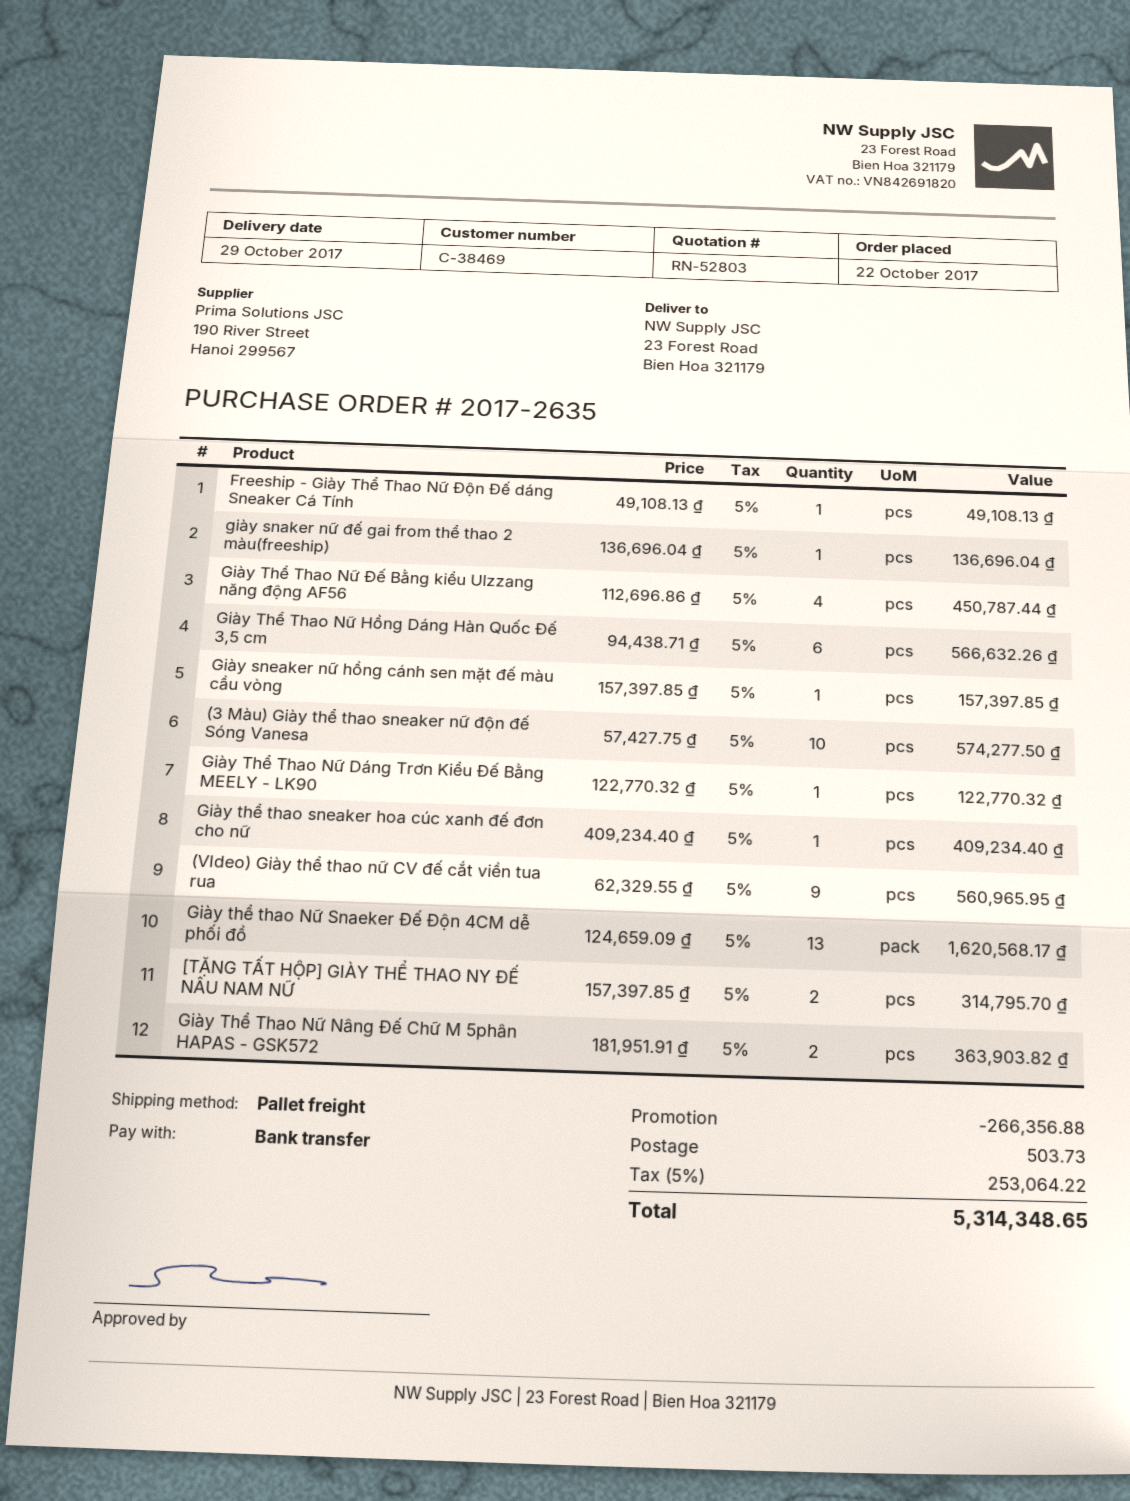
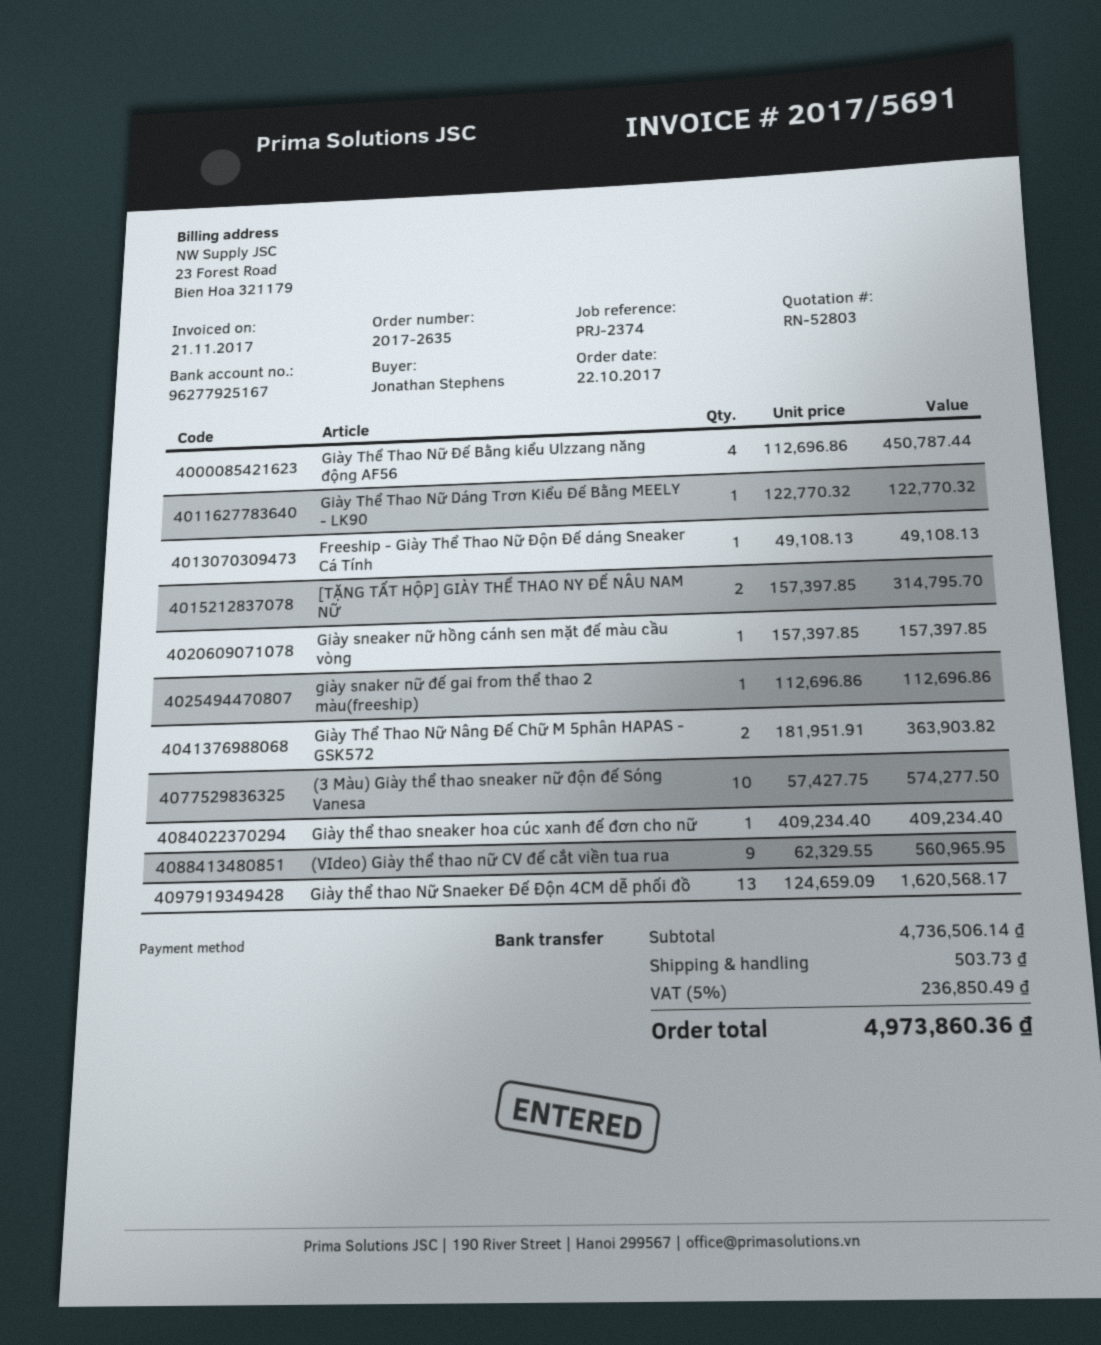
giày snaker nữ đế gai from thể thao 2 màu(freeship): 1 x 136696.04 = 136696.04 -> 1 x 112696.86 = 112696.86
Giày Thể Thao Nữ Hồng Dáng Hàn Quốc Đế 3,5 cm: 6 x 94438.71 = 566632.26 -> none
discount: 266356.88 -> none
tax: 5% = 253064.22 -> 5% = 236850.49
total: 5314348.65 -> 4973860.36

